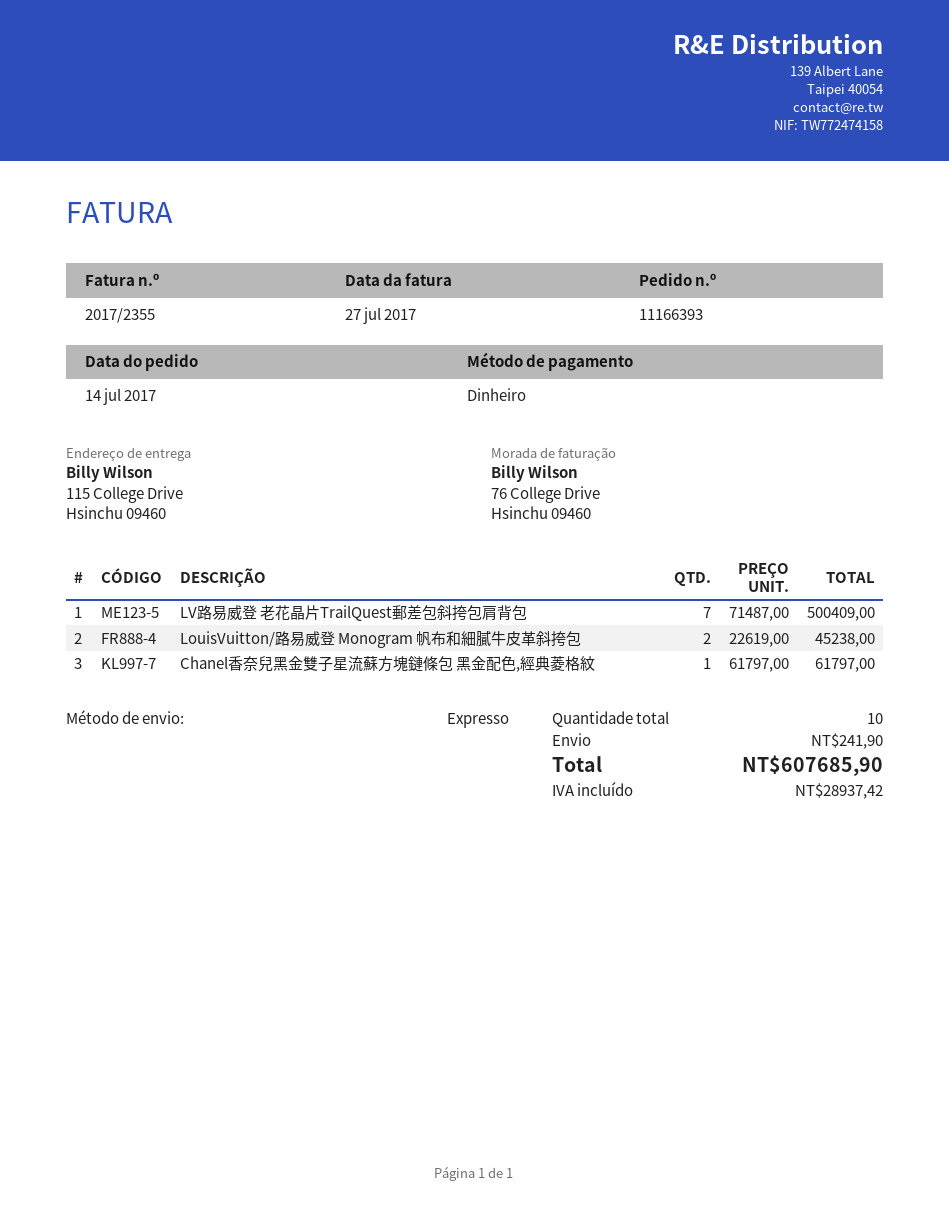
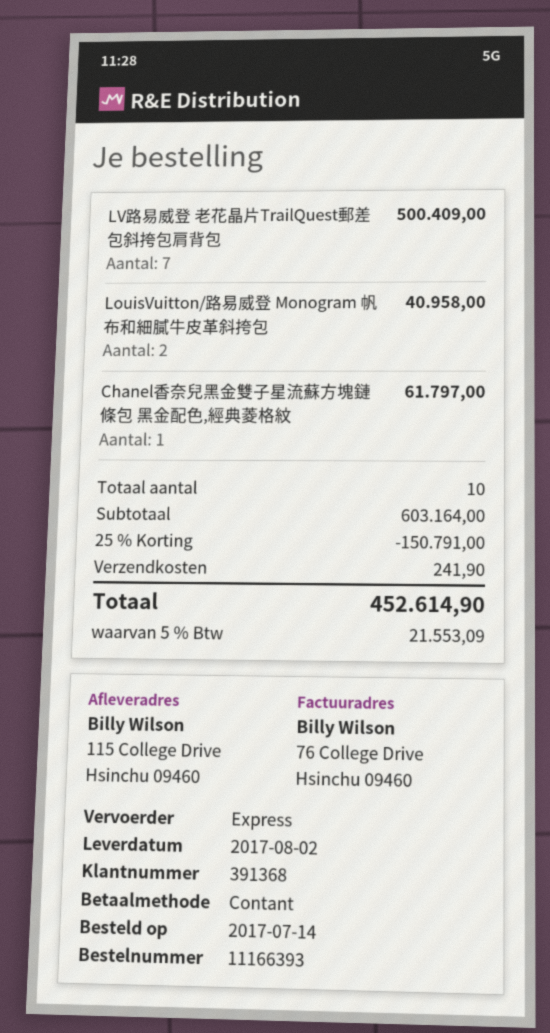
LouisVuitton/路易威登 Monogram 帆布和細膩牛皮革斜挎包: 2 for 45238.00 -> 2 for 40958.00
discount: none -> 25% = 150791.00
tax: 28937.42 -> 21553.09
total: 607685.90 -> 452614.90

